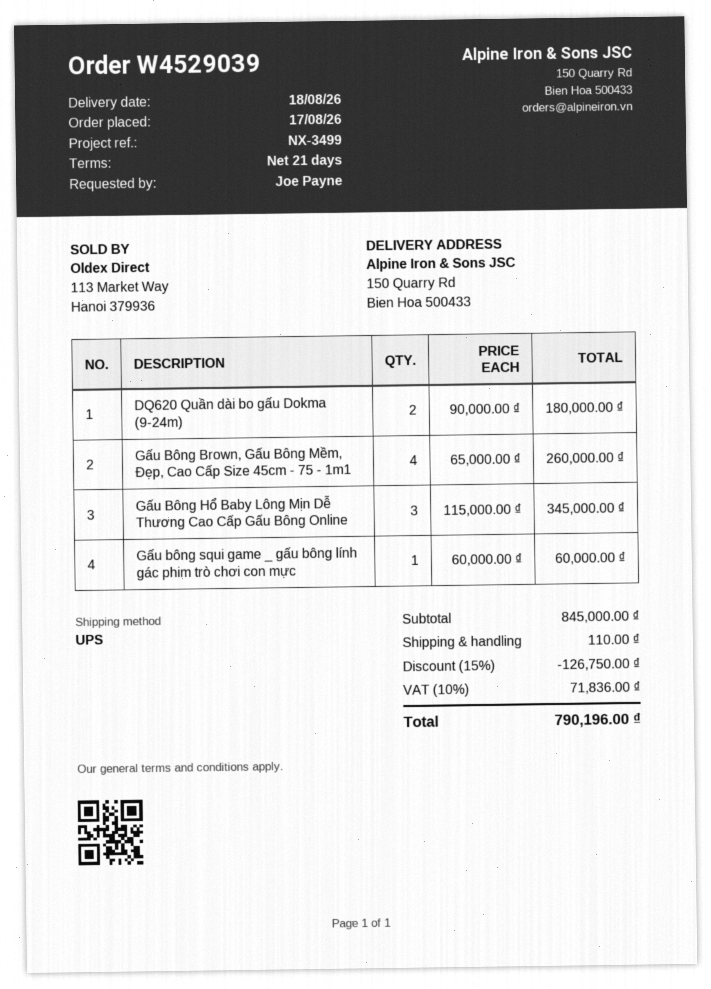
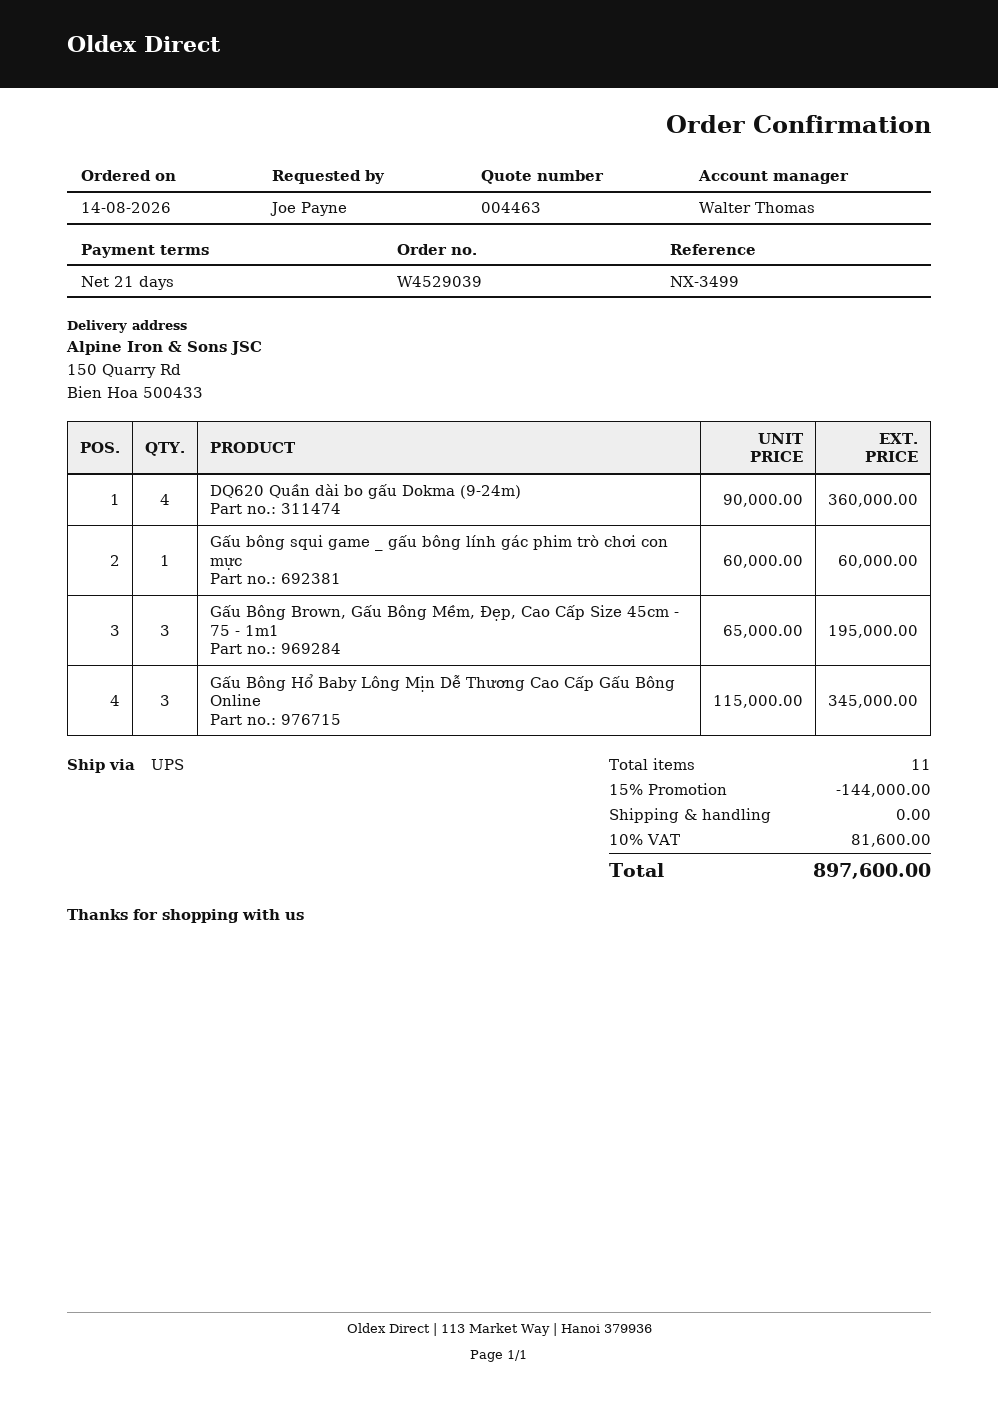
order date: 2026-08-17 -> 2026-08-14
DQ620 Quần dài bo gấu Dokma (9-24m): 2 x 90000.00 = 180000.00 -> 4 x 90000.00 = 360000.00
Gấu Bông Brown, Gấu Bông Mềm, Đẹp, Cao Cấp Size 45cm - 75 - 1m1: 4 x 65000.00 = 260000.00 -> 3 x 65000.00 = 195000.00
discount: 15% = 126750.00 -> 15% = 144000.00
shipping: 110.00 -> 0.00
tax: 10% = 71836.00 -> 10% = 81600.00
total: 790196.00 -> 897600.00

